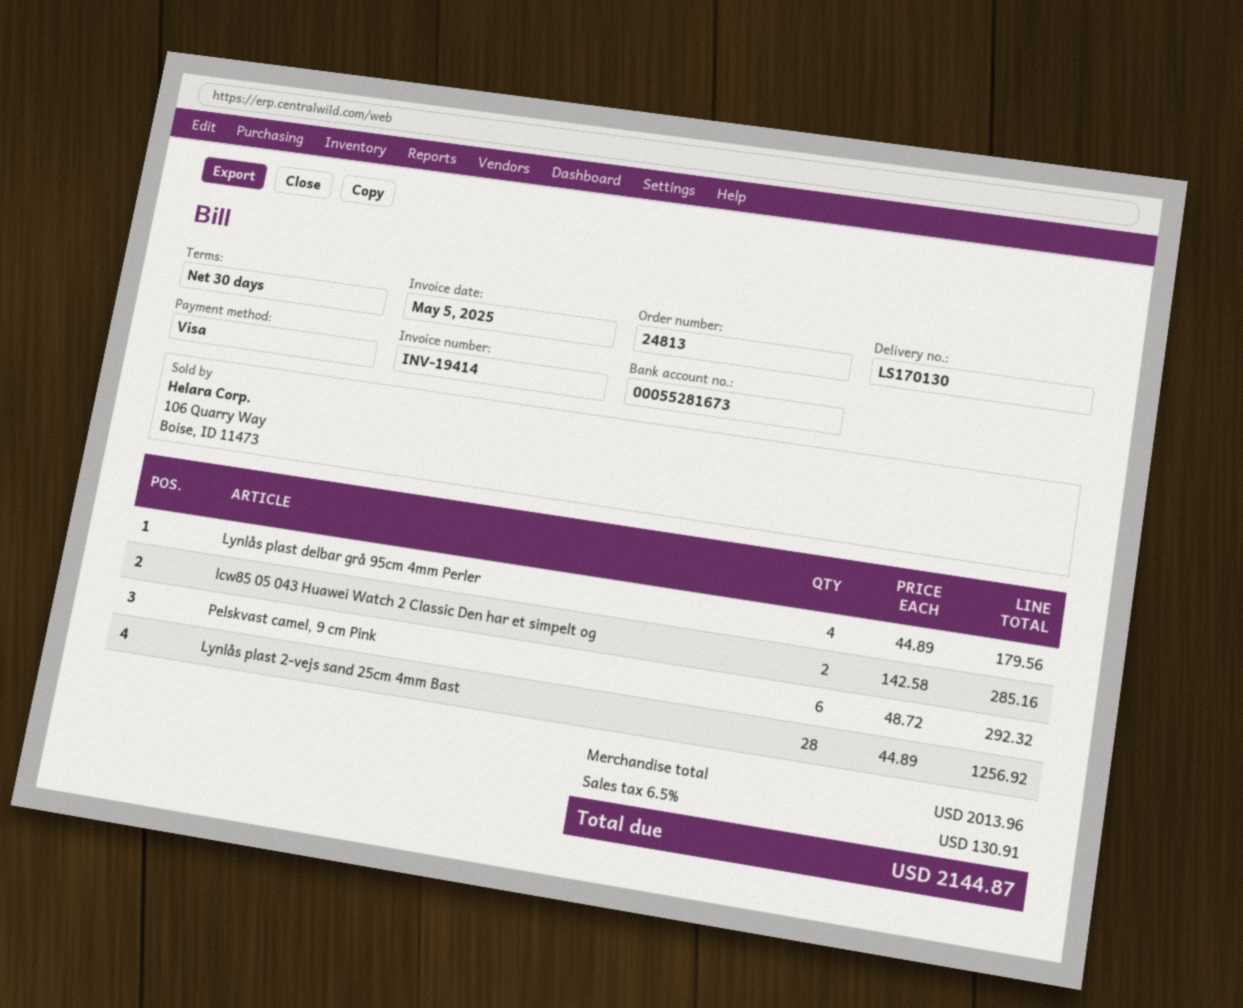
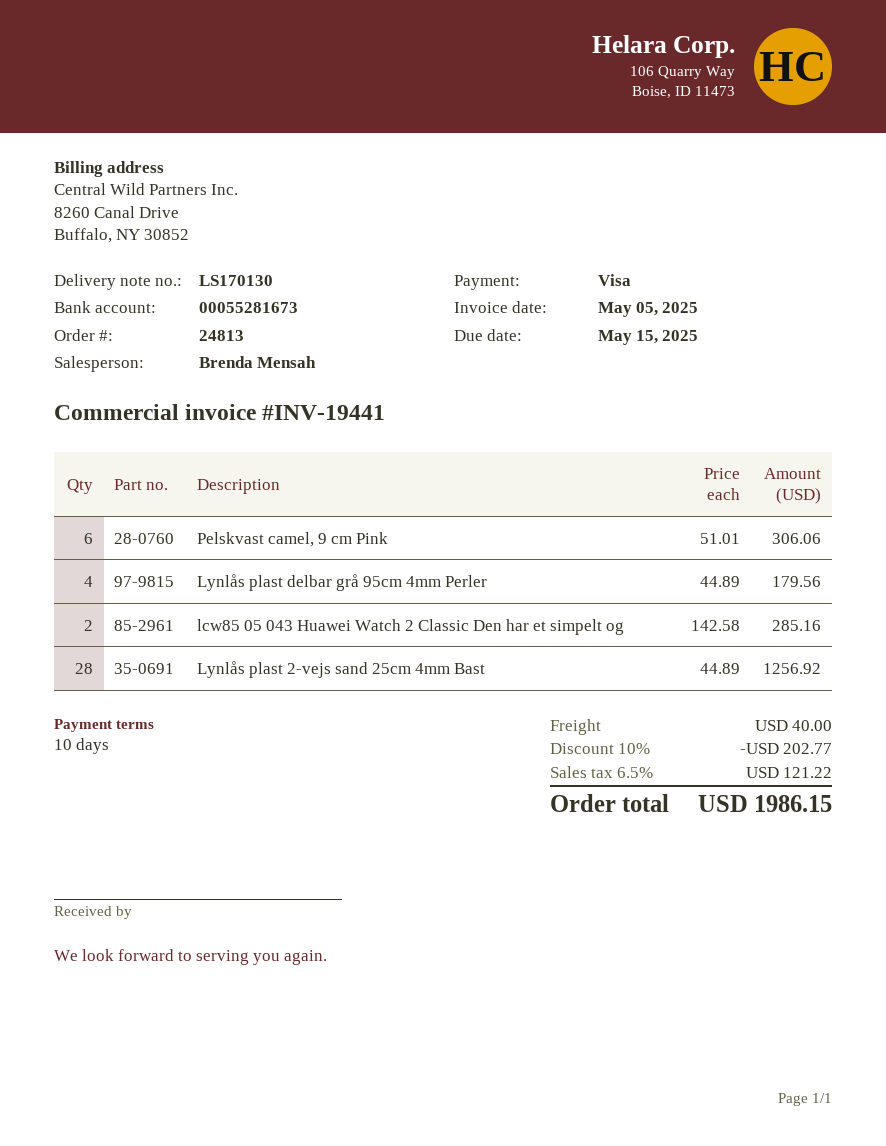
invoice number: INV-19414 -> INV-19441
payment terms: 30 days -> 10 days
Pelskvast camel, 9 cm Pink: 6 x 48.72 = 292.32 -> 6 x 51.01 = 306.06
discount: none -> 10% = 202.77
shipping: none -> 40.00
tax: 6.5% = 130.91 -> 6.5% = 121.22
total: 2144.87 -> 1986.15

